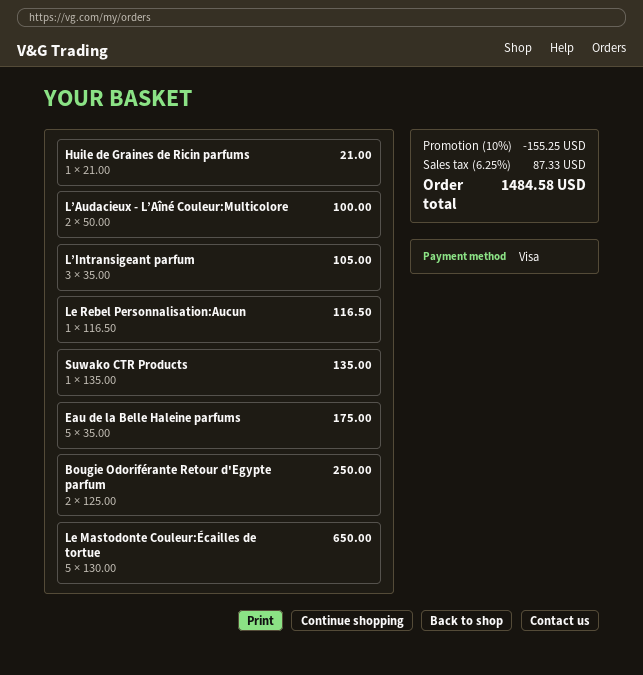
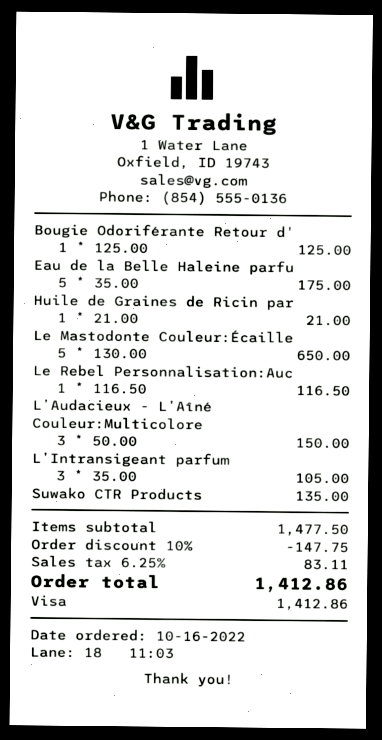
L’Audacieux - L’Aîné Couleur:Multicolore: 2 x 50.00 = 100.00 -> 3 x 50.00 = 150.00
Bougie Odoriférante Retour d'Egypte parfum: 2 x 125.00 = 250.00 -> 1 x 125.00 = 125.00
discount: 10% = 155.25 -> 10% = 147.75
tax: 6.25% = 87.33 -> 6.25% = 83.11
total: 1484.58 -> 1412.86

